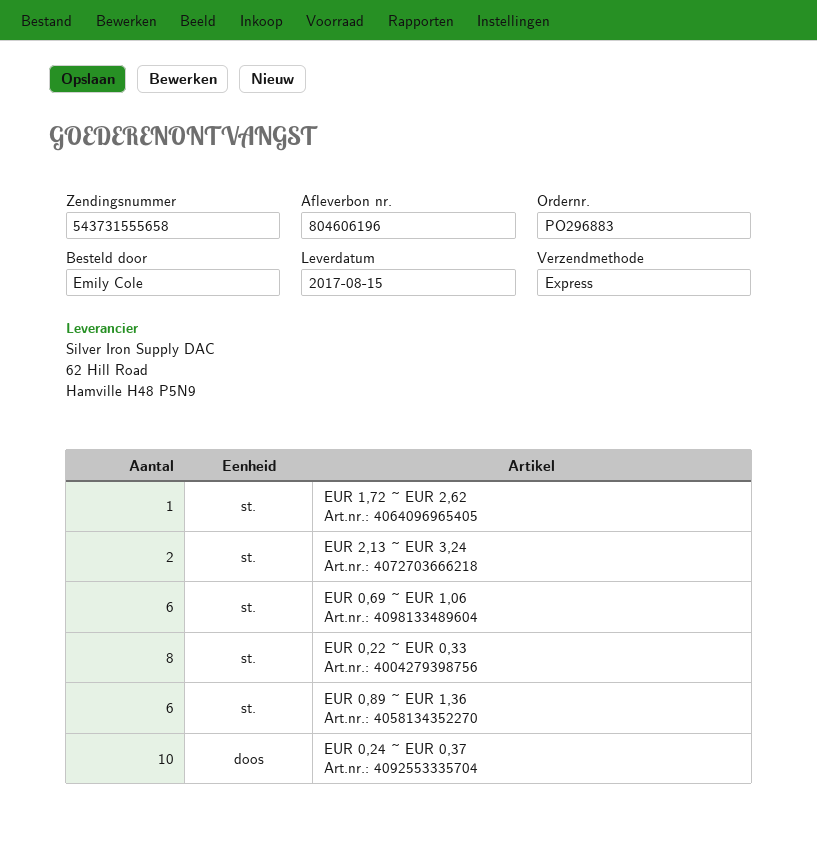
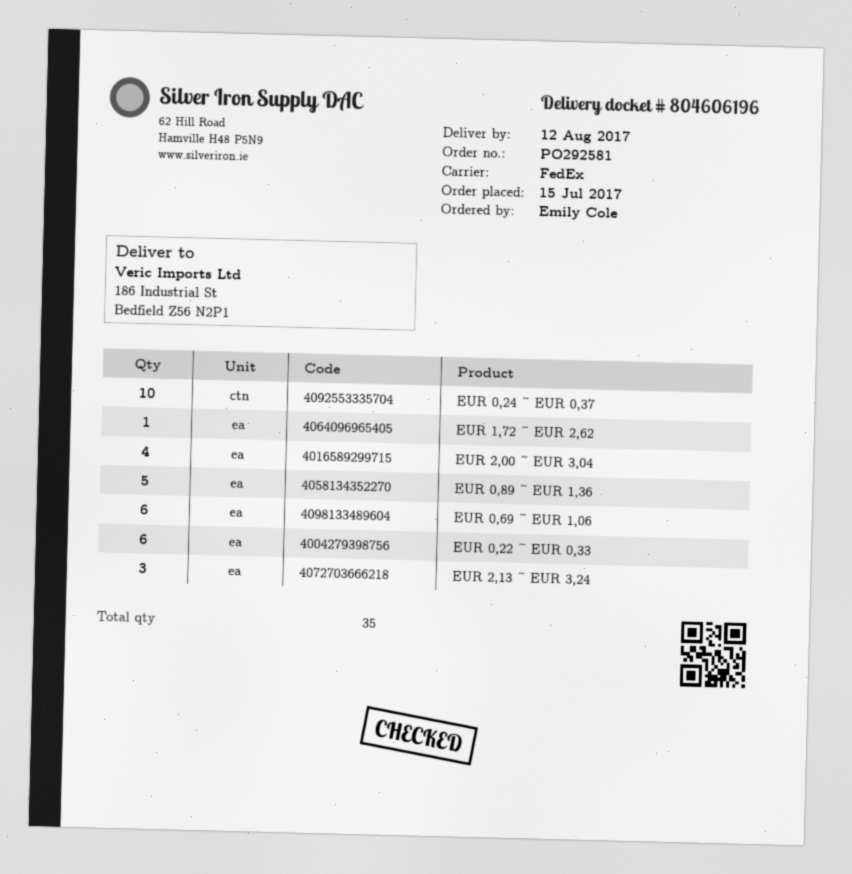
order number: PO296883 -> PO292581
delivery date: 2017-08-15 -> 2017-08-12
shipping method: express -> FedEx
EUR 2,13 ~ EUR 3,24: 2 -> 3
EUR 0,22 ~ EUR 0,33: 8 -> 6
EUR 0,89 ~ EUR 1,36: 6 -> 5
EUR 2,00 ~ EUR 3,04: none -> 4

